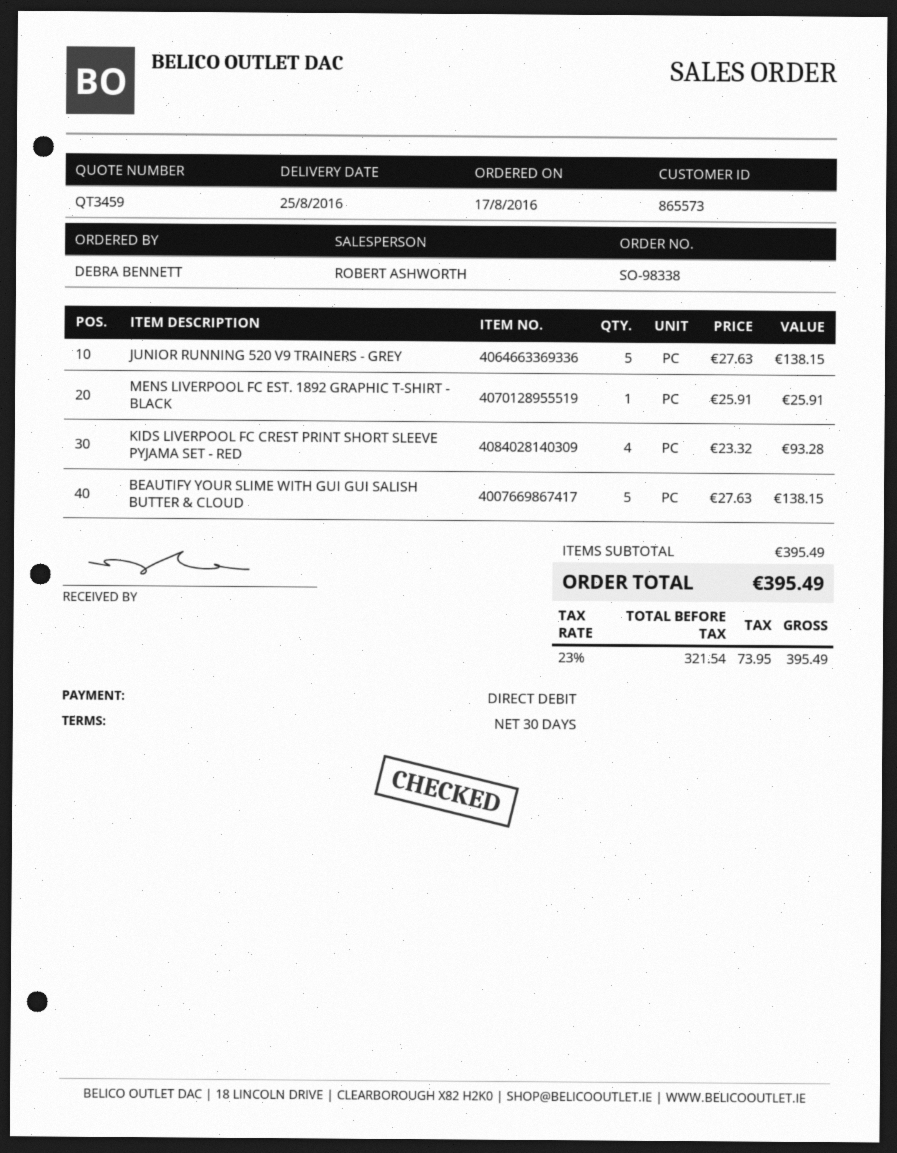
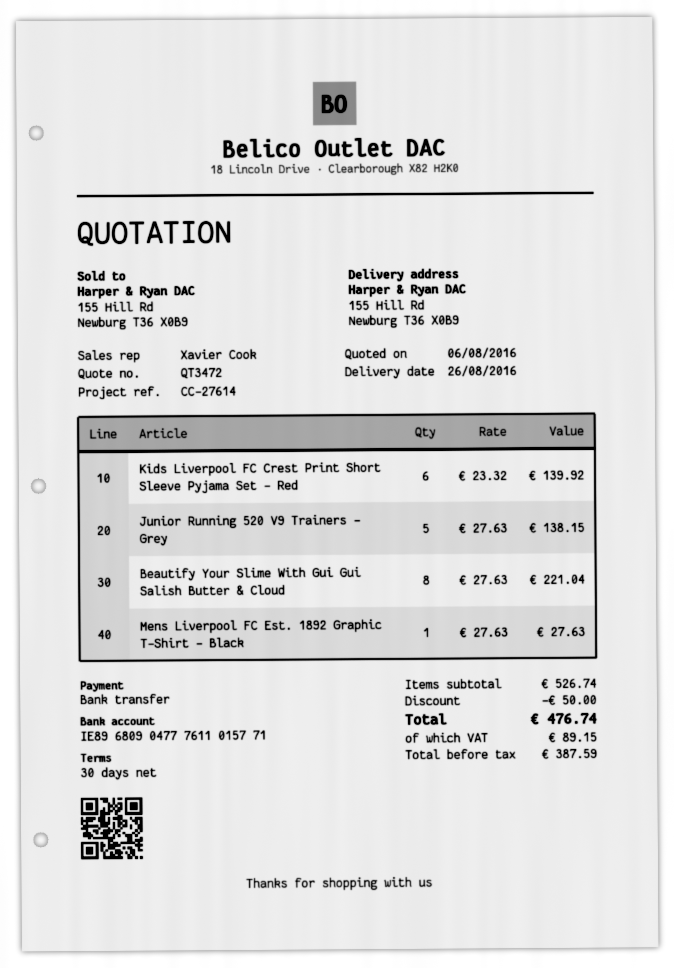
quote number: QT3459 -> QT3472
delivery date: 2016-08-25 -> 2016-08-26
sales rep: ROBERT ASHWORTH -> Xavier Cook
payment method: direct debit -> bank transfer
MENS LIVERPOOL FC EST. 1892 GRAPHIC T-SHIRT - BLACK: 1 x 25.91 = 25.91 -> 1 x 27.63 = 27.63
KIDS LIVERPOOL FC CREST PRINT SHORT SLEEVE PYJAMA SET - RED: 4 x 23.32 = 93.28 -> 6 x 23.32 = 139.92
BEAUTIFY YOUR SLIME WITH GUI GUI SALISH BUTTER & CLOUD: 5 x 27.63 = 138.15 -> 8 x 27.63 = 221.04
subtotal: 395.49 -> 526.74
discount: none -> 50.00
net: 321.54 -> 387.59
tax: 73.95 -> 89.15
total: 395.49 -> 476.74

